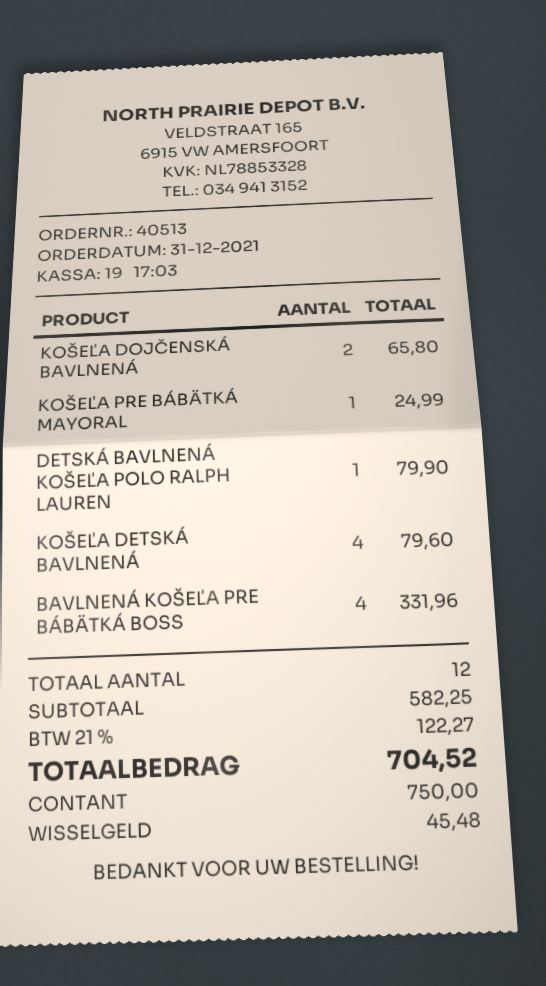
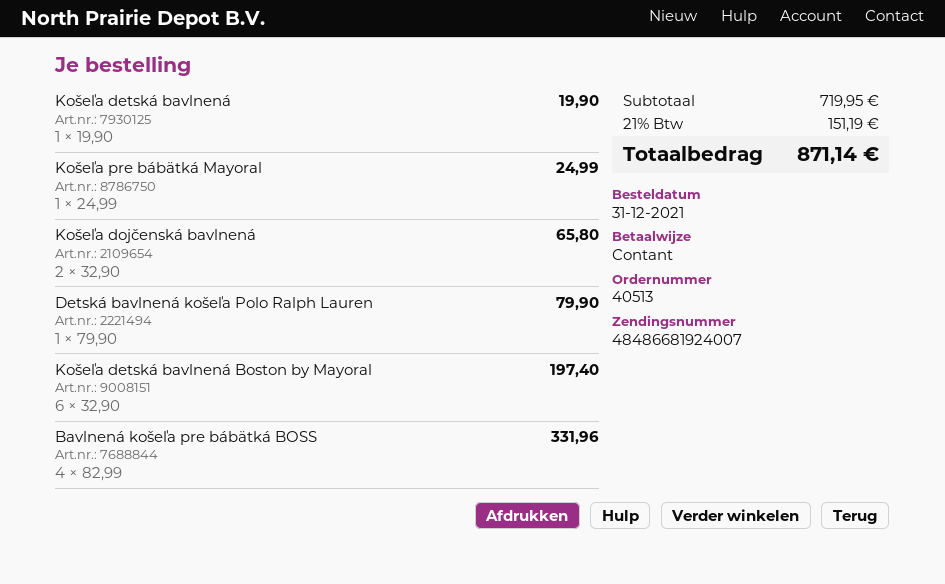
KOŠEĽA DETSKÁ BAVLNENÁ: 4 for 79.60 -> 1 for 19.90
Košeľa detská bavlnená Boston by Mayoral: none -> 6 for 197.40
subtotal: 582.25 -> 719.95
tax: 21% = 122.27 -> 21% = 151.19
total: 704.52 -> 871.14

